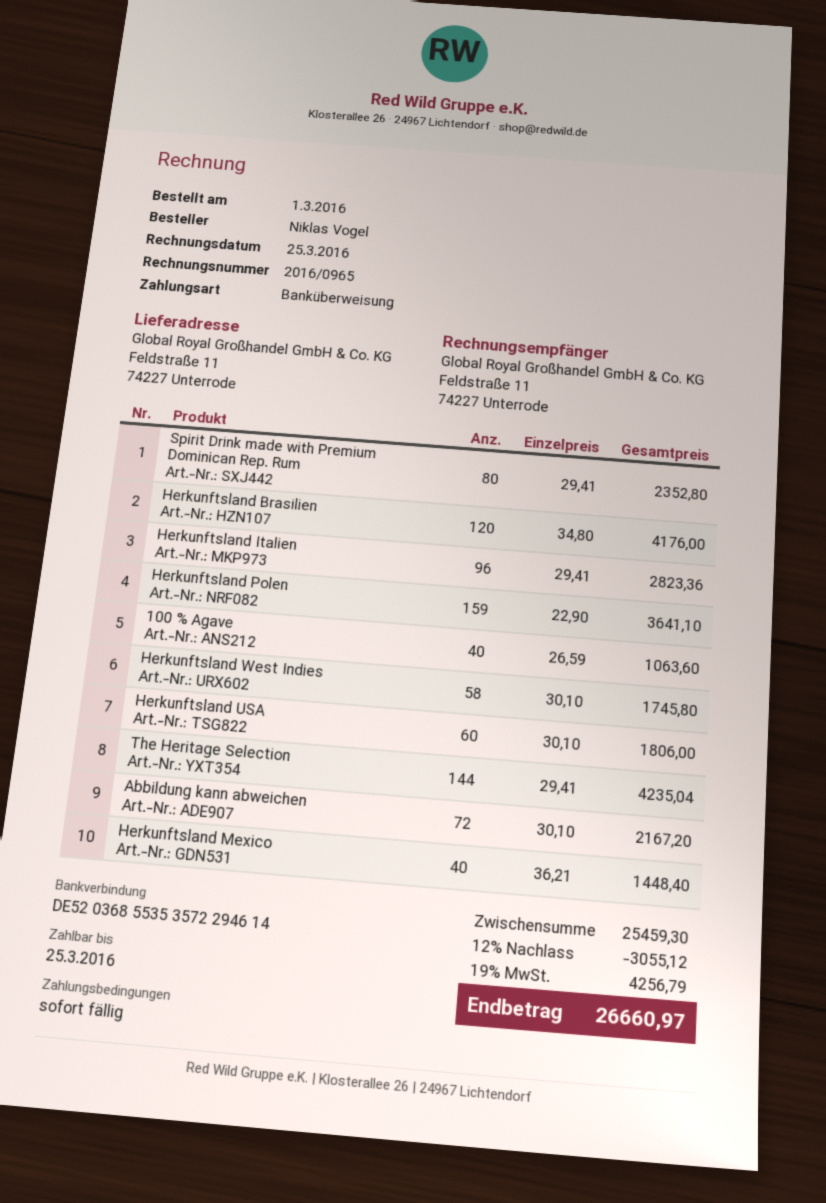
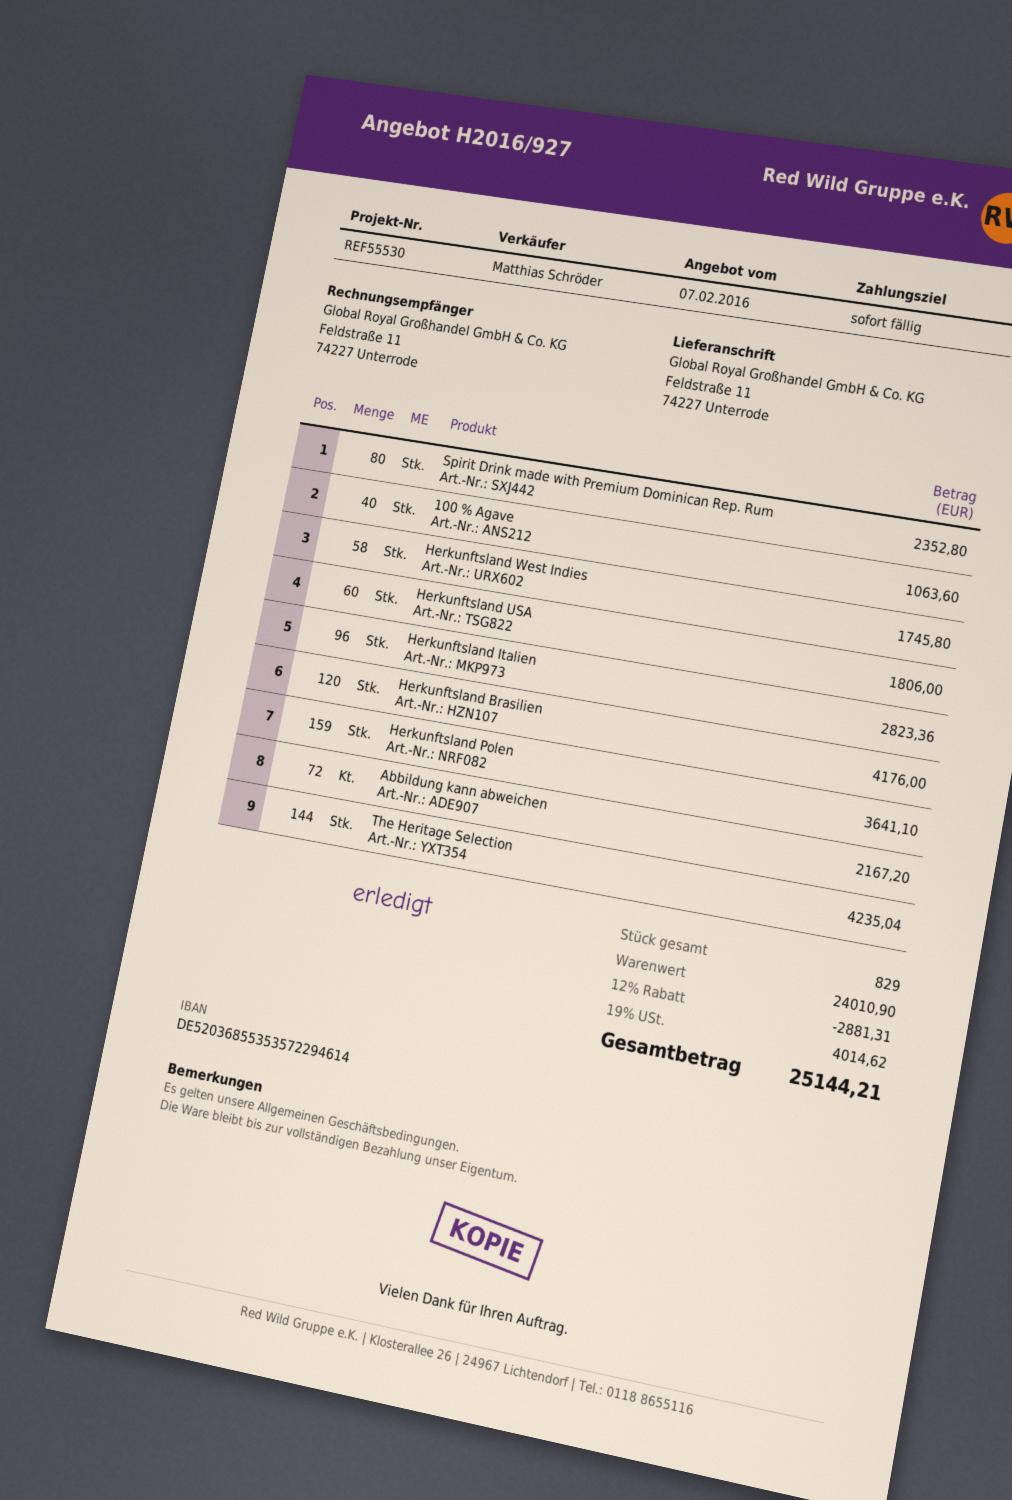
Herkunftsland Mexico: 40 for 1448.40 -> none
subtotal: 25459.30 -> 24010.90
discount: 12% = 3055.12 -> 12% = 2881.31
tax: 19% = 4256.79 -> 19% = 4014.62
total: 26660.97 -> 25144.21

